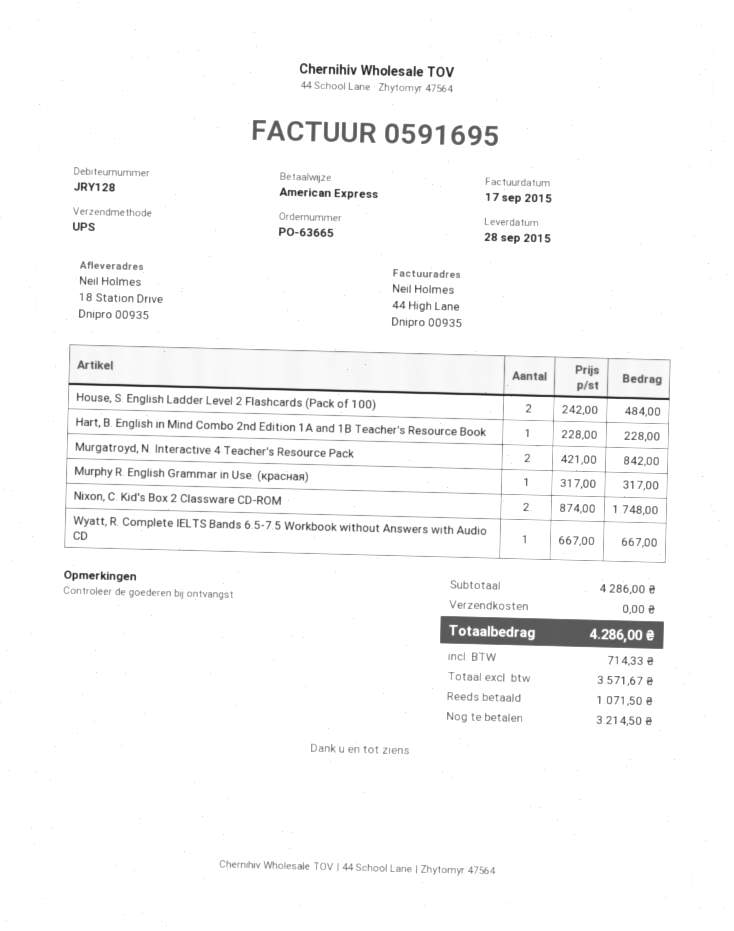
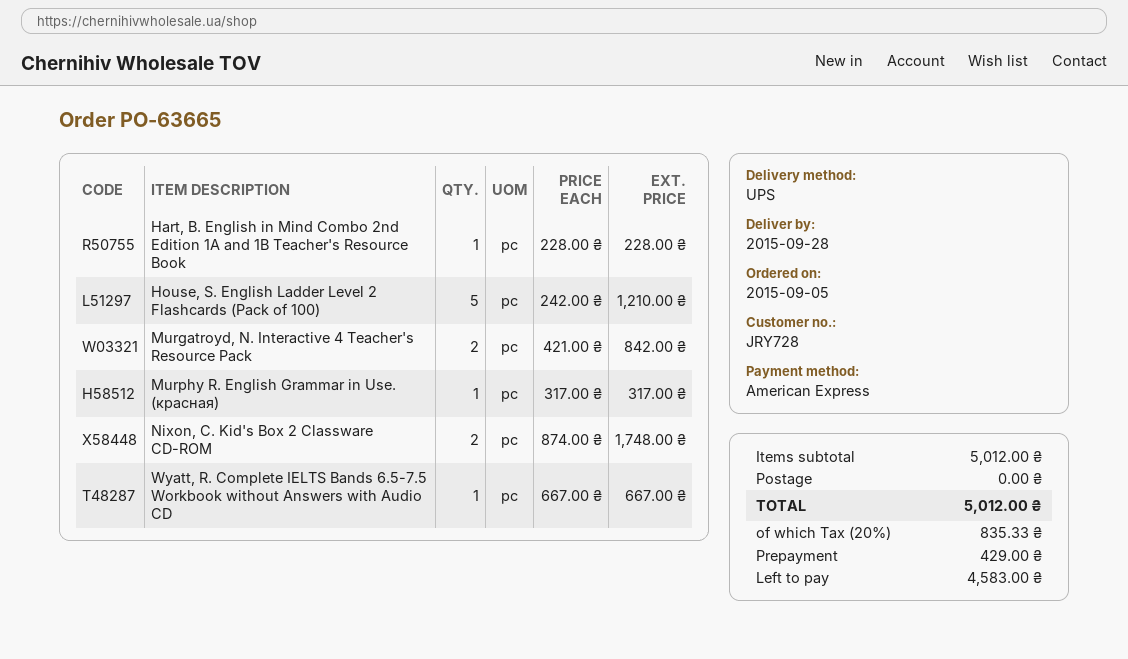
customer number: JRY128 -> JRY728
House, S. English Ladder Level 2 Flashcards (Pack of 100): 2 x 242.00 = 484.00 -> 5 x 242.00 = 1210.00
subtotal: 4286.00 -> 5012.00
tax: 714.33 -> 835.33
total: 4286.00 -> 5012.00
deposit: 1071.50 -> 429.00
balance: 3214.50 -> 4583.00

